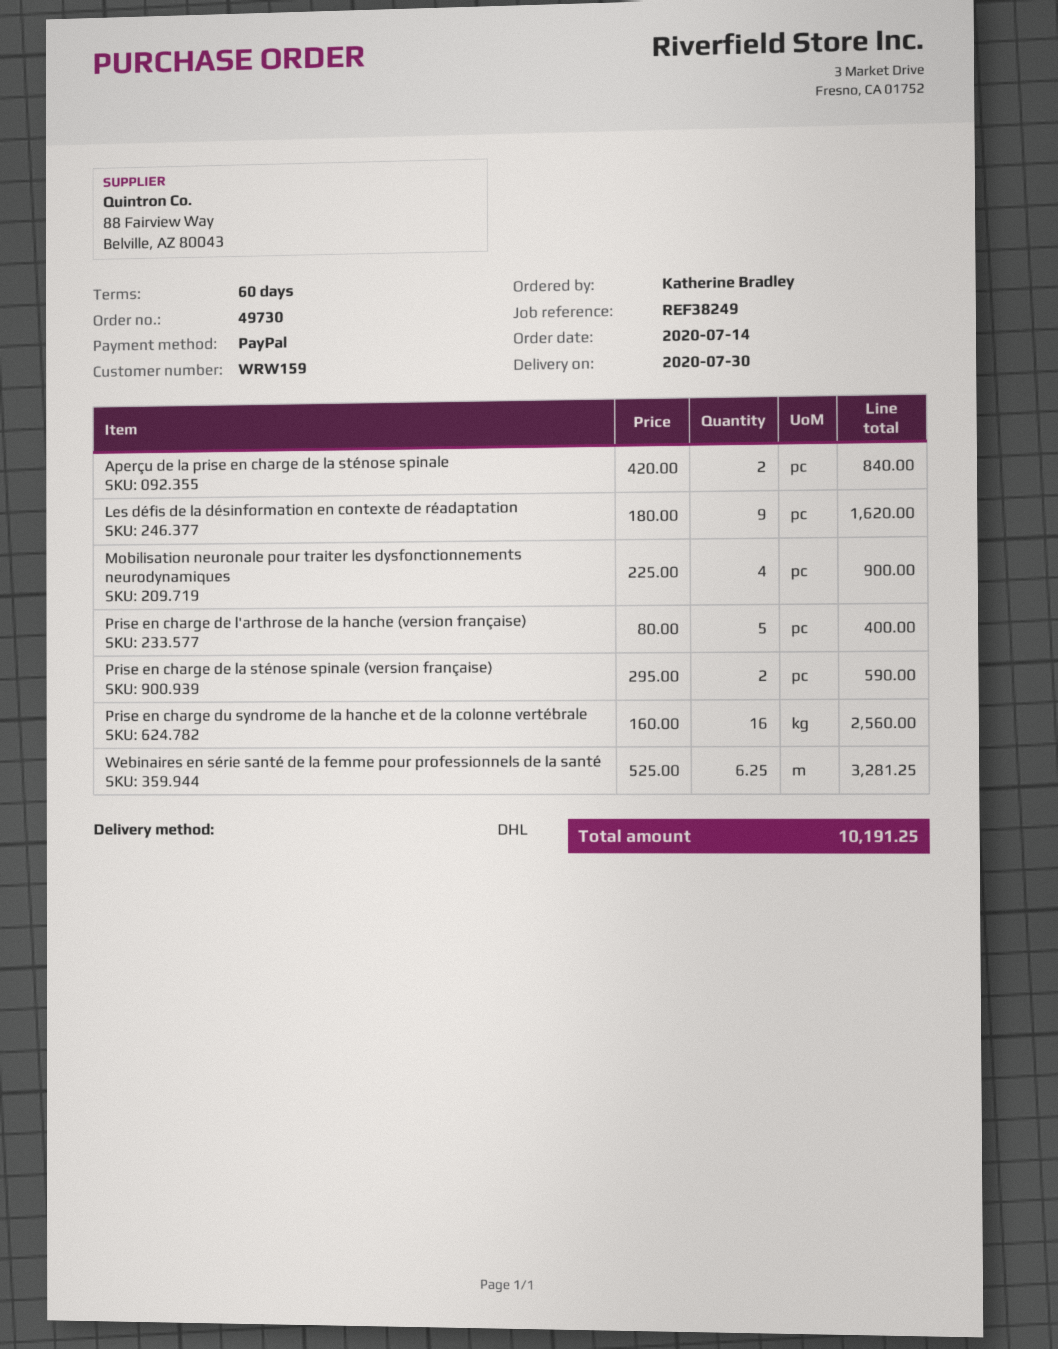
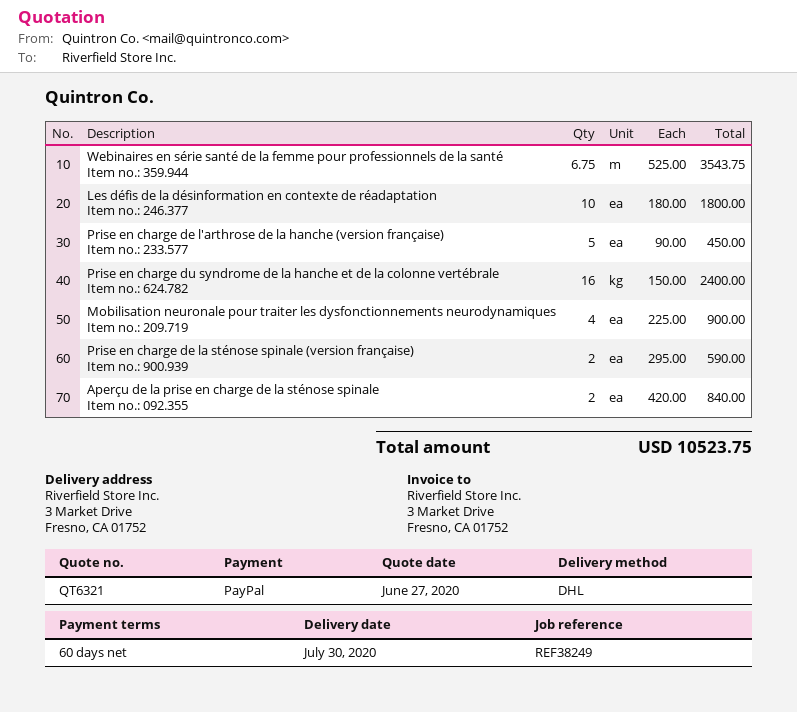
Les défis de la désinformation en contexte de réadaptation: 9 x 180.00 = 1620.00 -> 10 x 180.00 = 1800.00
Prise en charge de l'arthrose de la hanche (version française): 5 x 80.00 = 400.00 -> 5 x 90.00 = 450.00
Prise en charge du syndrome de la hanche et de la colonne vertébrale: 16 x 160.00 = 2560.00 -> 16 x 150.00 = 2400.00
Webinaires en série santé de la femme pour professionnels de la santé: 6.25 x 525.00 = 3281.25 -> 6.75 x 525.00 = 3543.75
total: 10191.25 -> 10523.75

